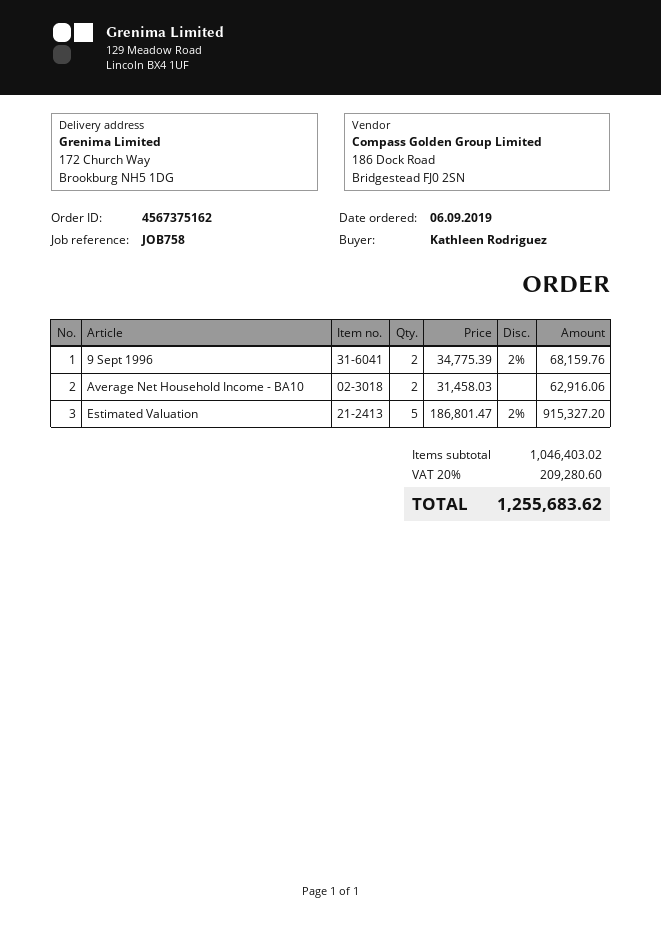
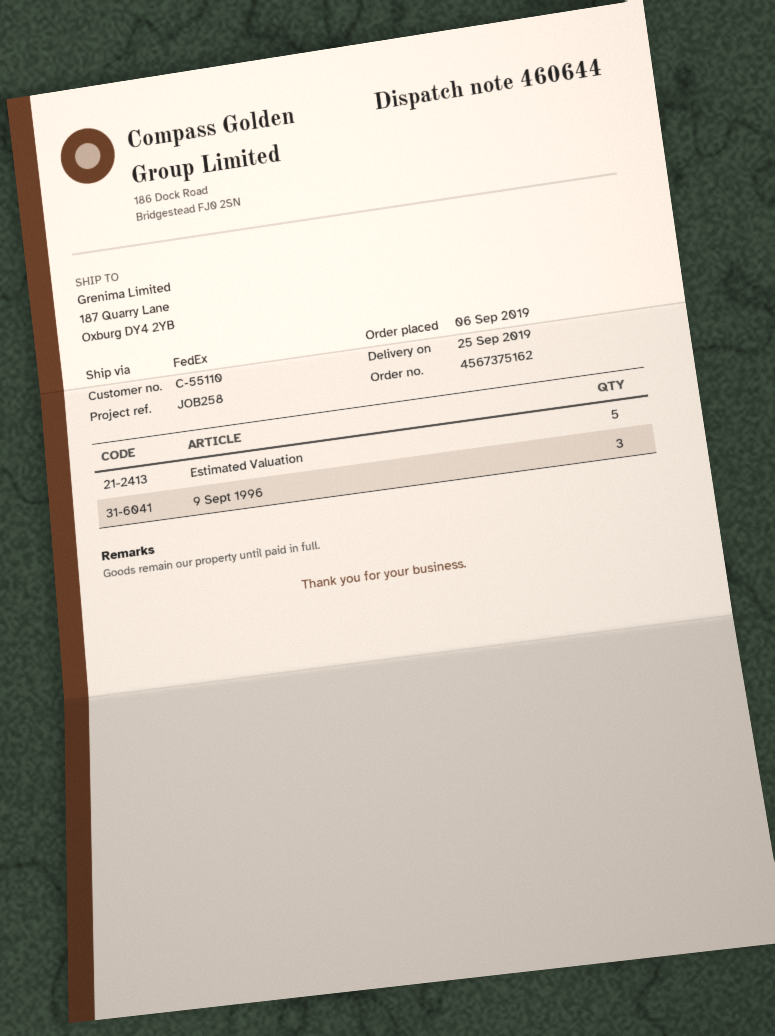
reference: JOB758 -> JOB258
ship to: 172 Church Way, Brookburg NH5 1DG -> 187 Quarry Lane, Oxburg DY4 2YB
9 Sept 1996: 2 -> 3
Average Net Household Income - BA10: 2 -> none

